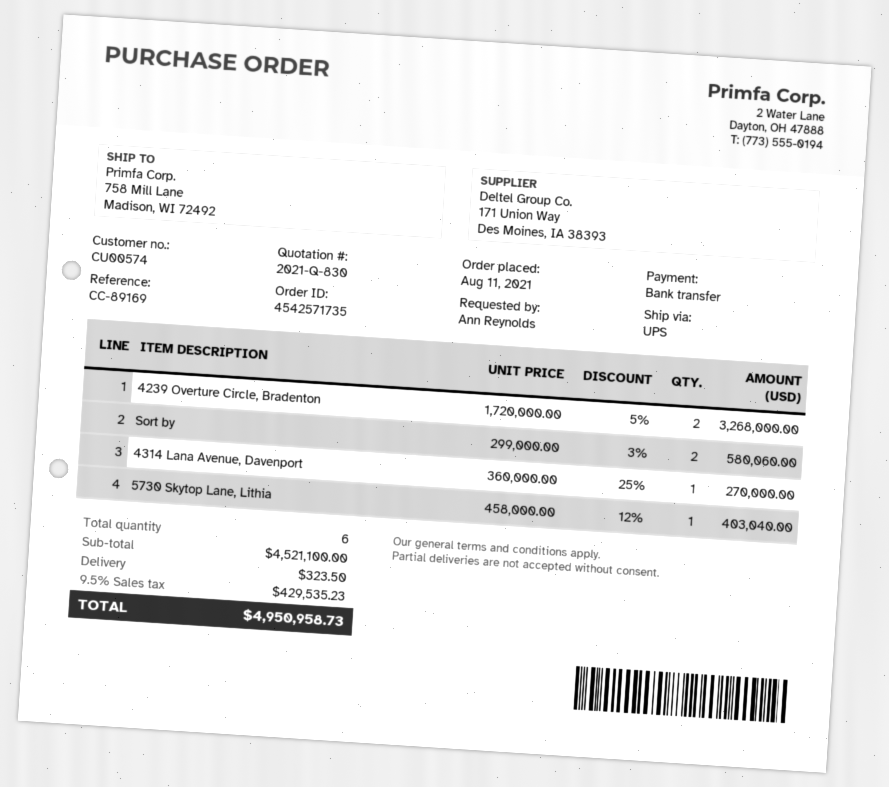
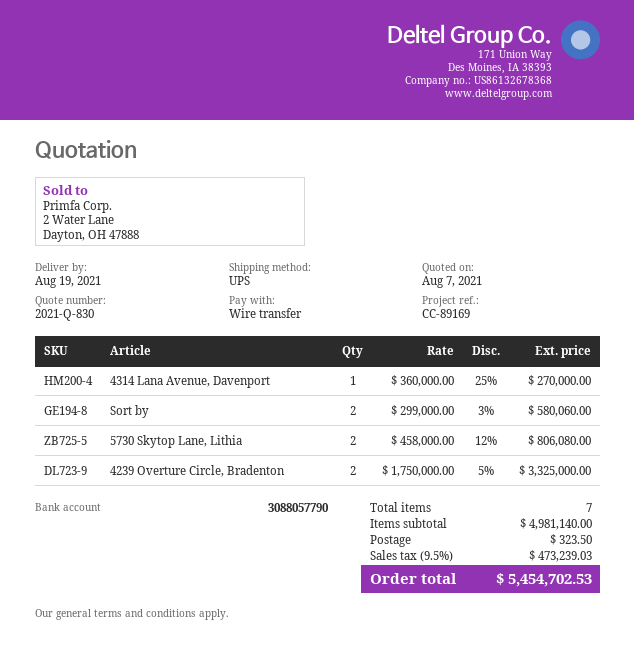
4239 Overture Circle, Bradenton: 2 x 1720000.00 - 5% = 3268000.00 -> 2 x 1750000.00 - 5% = 3325000.00
5730 Skytop Lane, Lithia: 1 x 458000.00 - 12% = 403040.00 -> 2 x 458000.00 - 12% = 806080.00
total quantity: 6 -> 7
subtotal: 4521100.00 -> 4981140.00
tax: 9.5% = 429535.23 -> 9.5% = 473239.03
total: 4950958.73 -> 5454702.53

